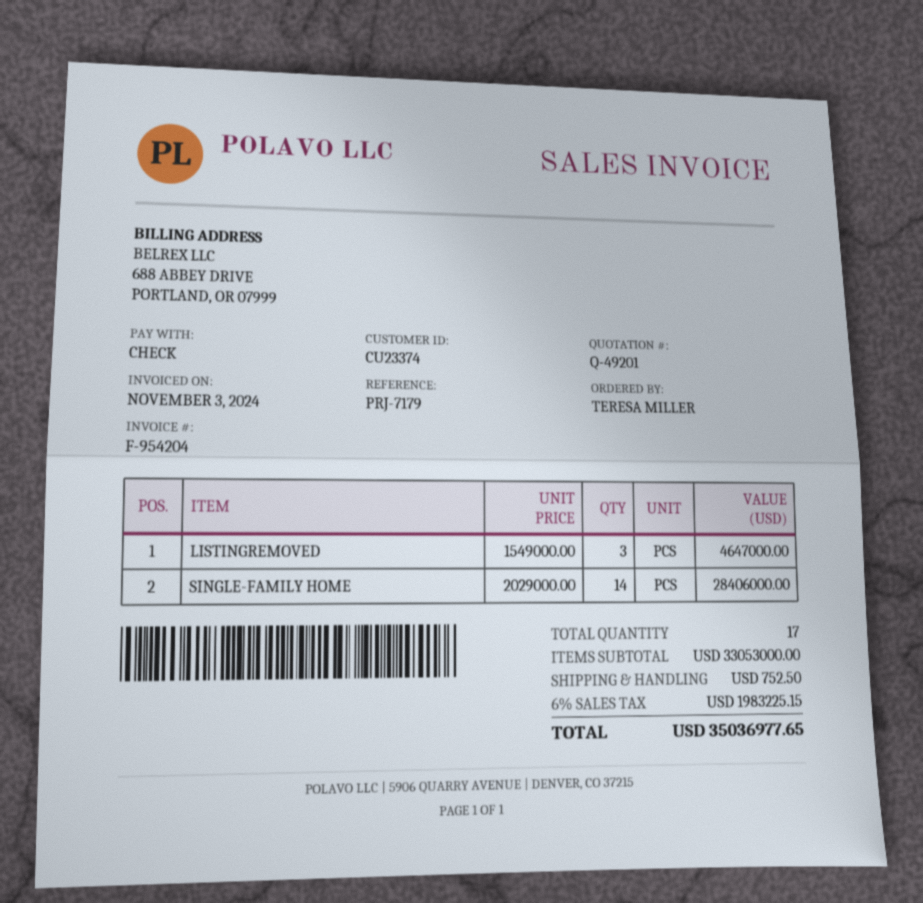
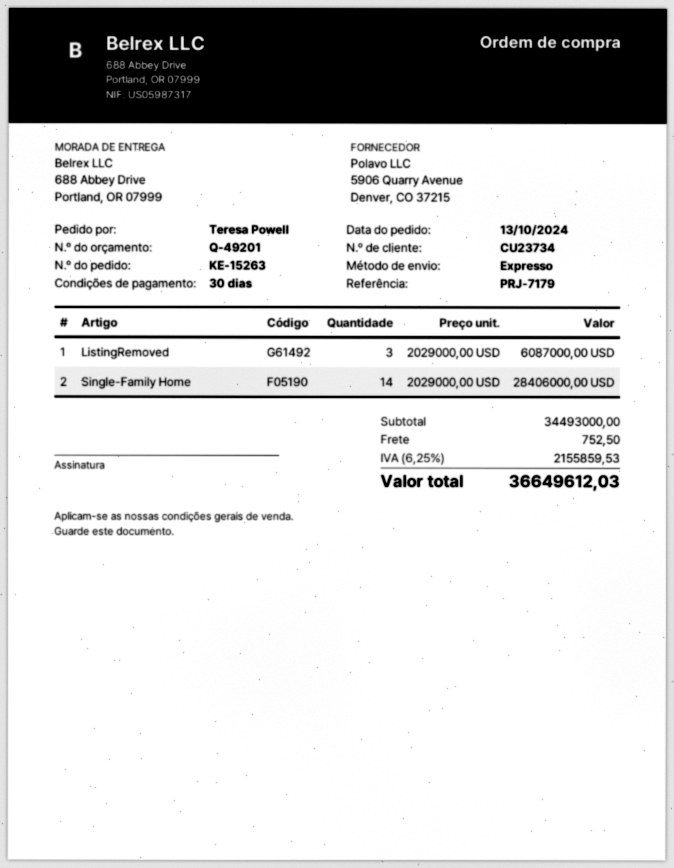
customer number: CU23374 -> CU23734
ordered by: TERESA MILLER -> Teresa Powell
LISTINGREMOVED: 3 x 1549000.00 = 4647000.00 -> 3 x 2029000.00 = 6087000.00
subtotal: 33053000.00 -> 34493000.00
tax: 6% = 1983225.15 -> 6.25% = 2155859.53
total: 35036977.65 -> 36649612.03

